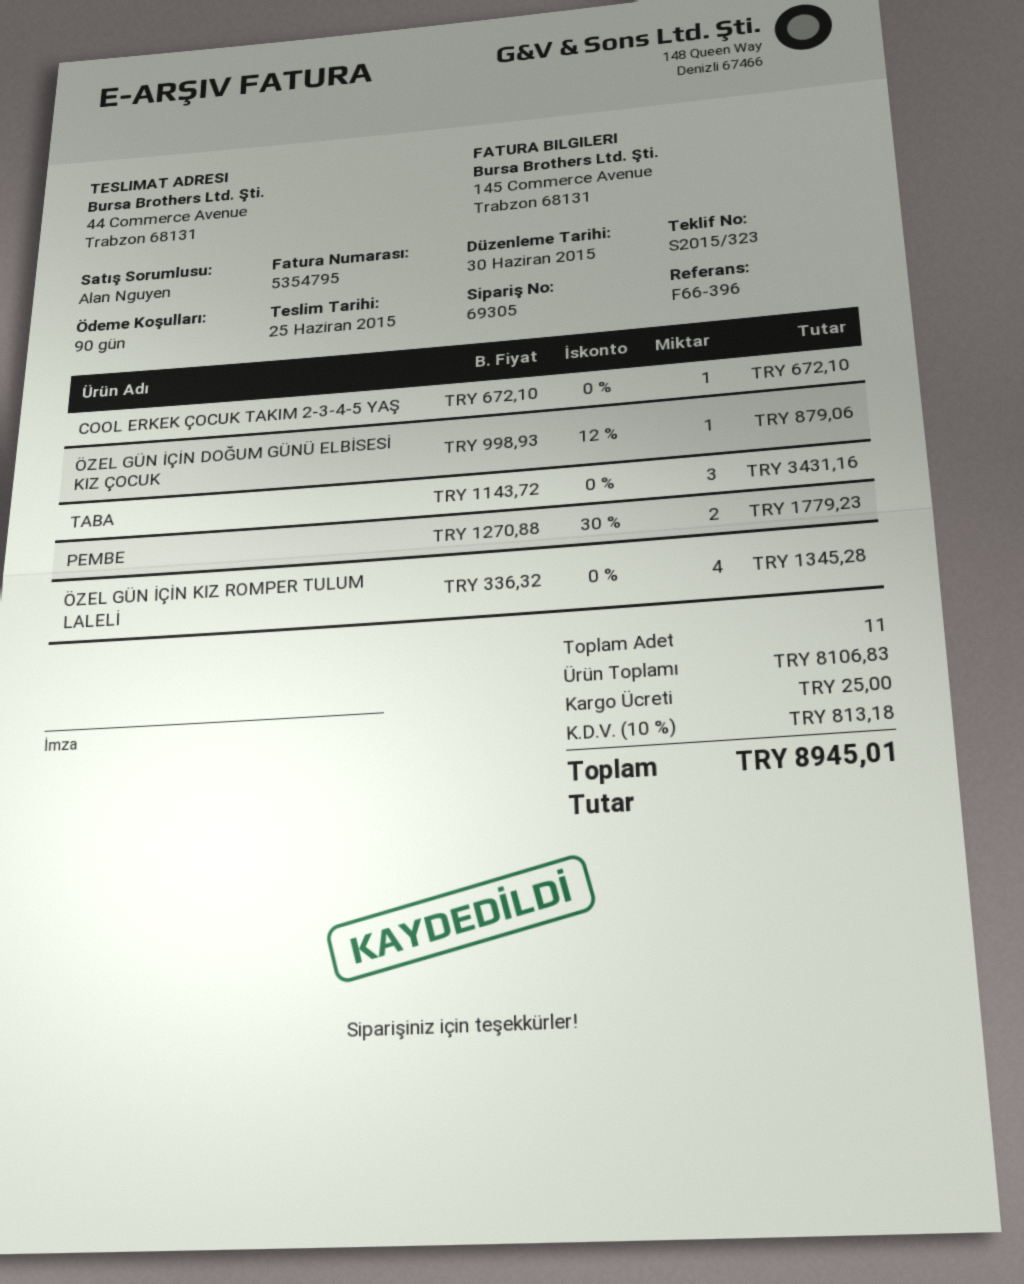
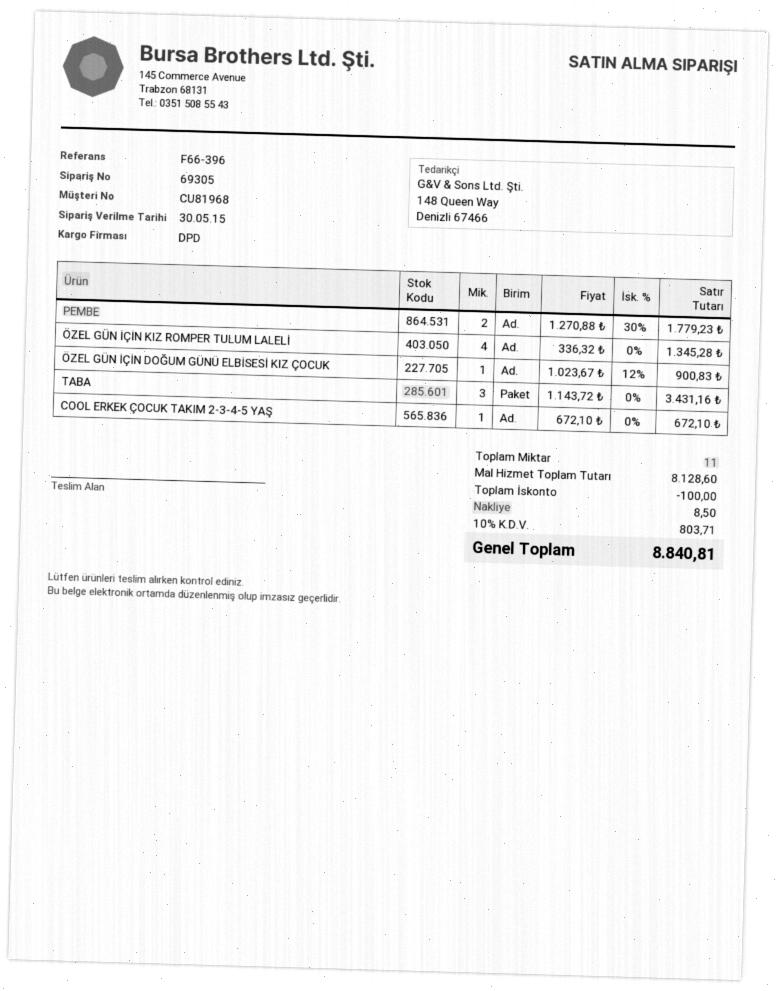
ÖZEL GÜN İÇİN DOĞUM GÜNÜ ELBİSESİ KIZ ÇOCUK: 1 x 998.93 - 12% = 879.06 -> 1 x 1023.67 - 12% = 900.83
subtotal: 8106.83 -> 8128.60
discount: none -> 100.00
shipping: 25.00 -> 8.50
tax: 10% = 813.18 -> 10% = 803.71
total: 8945.01 -> 8840.81

